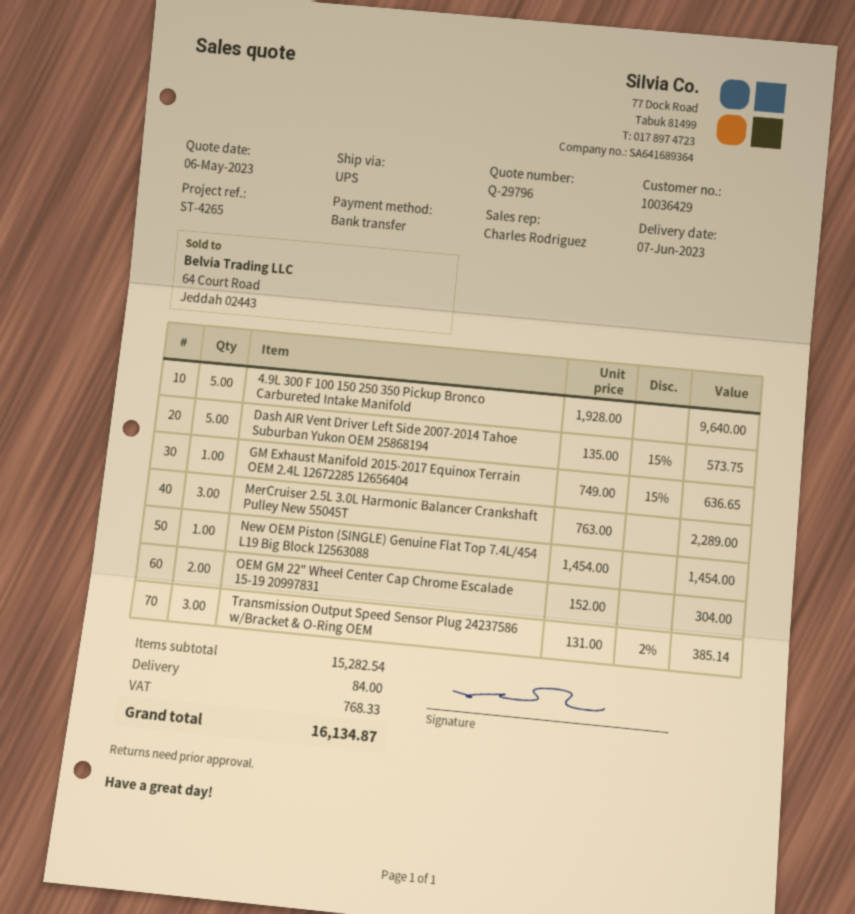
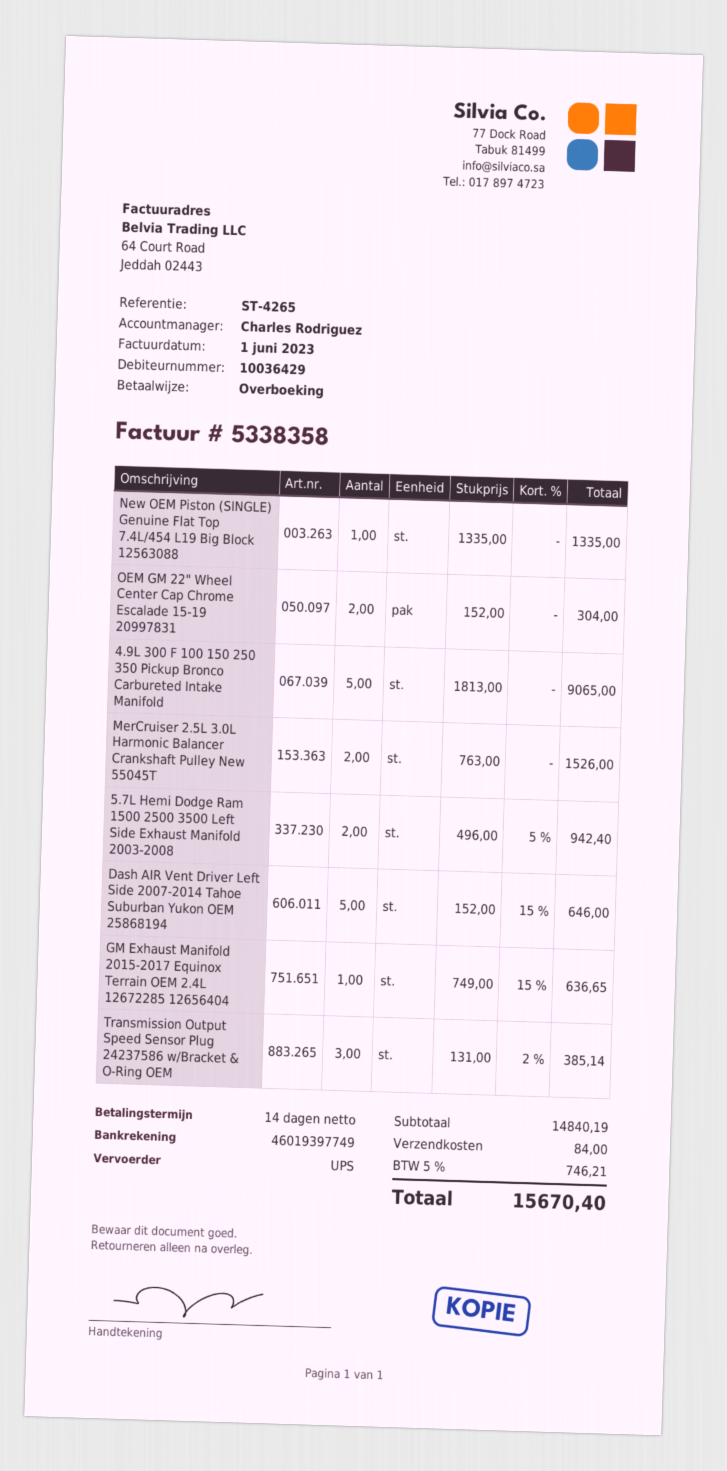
4.9L 300 F 100 150 250 350 Pickup Bronco Carbureted Intake Manifold: 5 x 1928.00 = 9640.00 -> 5 x 1813.00 = 9065.00
Dash AIR Vent Driver Left Side 2007-2014 Tahoe Suburban Yukon OEM 25868194: 5 x 135.00 - 15% = 573.75 -> 5 x 152.00 - 15% = 646.00
MerCruiser 2.5L 3.0L Harmonic Balancer Crankshaft Pulley New 55045T: 3 x 763.00 = 2289.00 -> 2 x 763.00 = 1526.00
New OEM Piston (SINGLE) Genuine Flat Top 7.4L/454 L19 Big Block 12563088: 1 x 1454.00 = 1454.00 -> 1 x 1335.00 = 1335.00
5.7L Hemi Dodge Ram 1500 2500 3500 Left Side Exhaust Manifold 2003-2008: none -> 2 x 496.00 - 5% = 942.40
subtotal: 15282.54 -> 14840.19
tax: 768.33 -> 746.21
total: 16134.87 -> 15670.40

